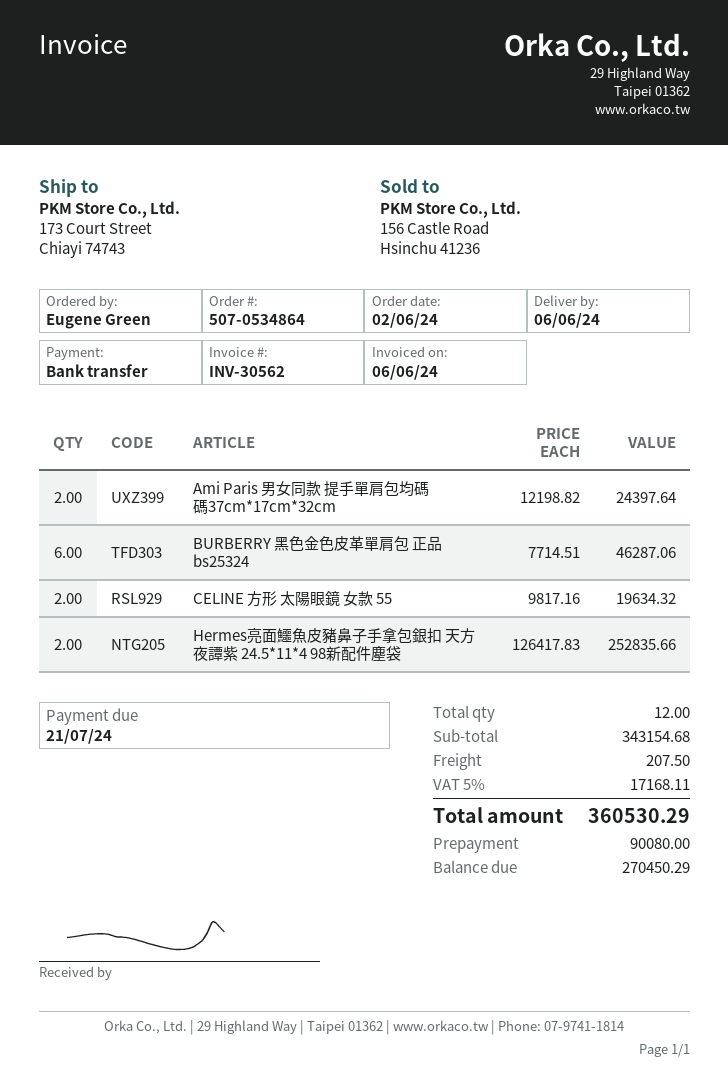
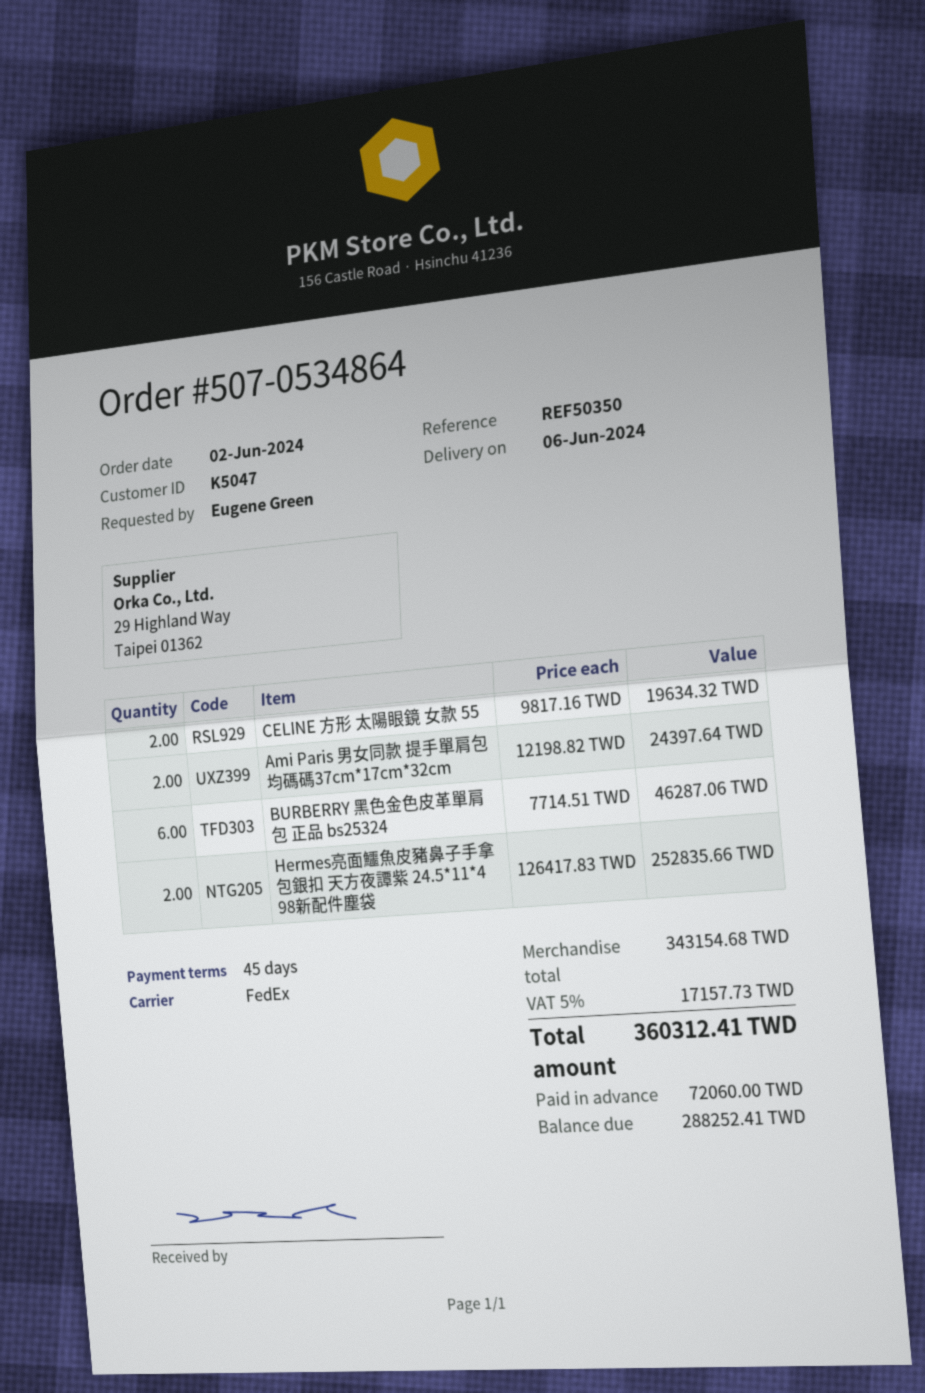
shipping: 207.50 -> none
tax: 5% = 17168.11 -> 5% = 17157.73
total: 360530.29 -> 360312.41
deposit: 90080.00 -> 72060.00
balance: 270450.29 -> 288252.41

